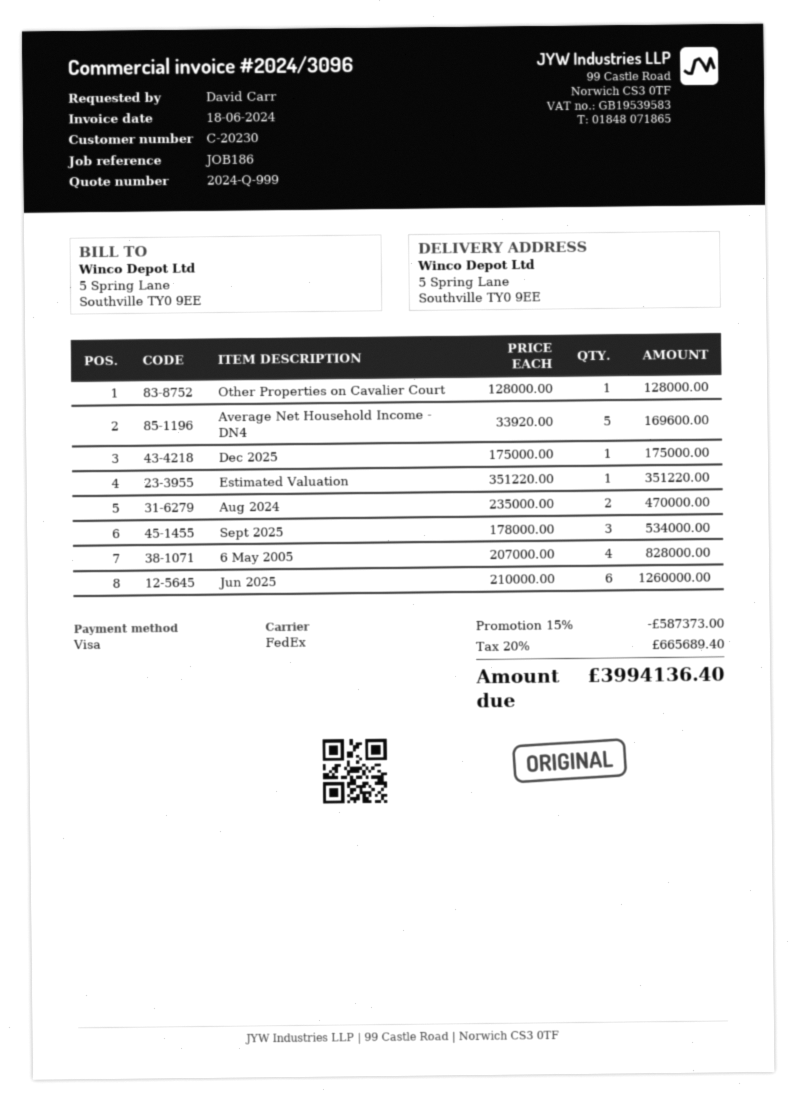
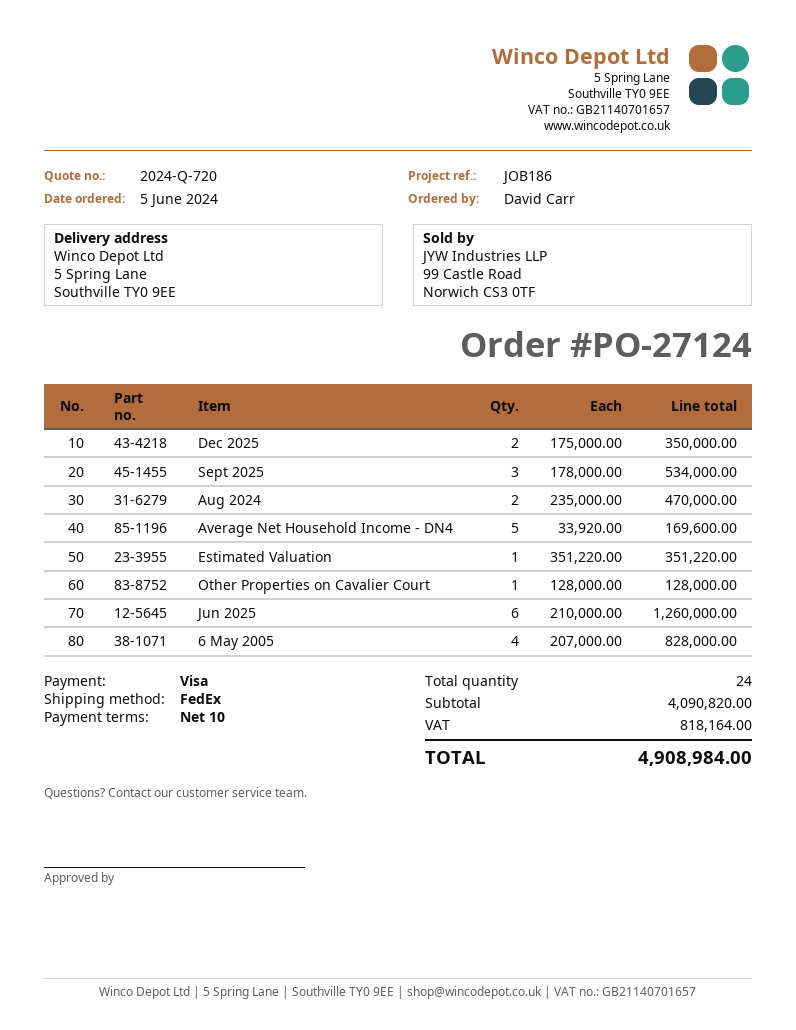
quote number: 2024-Q-999 -> 2024-Q-720
Dec 2025: 1 x 175000.00 = 175000.00 -> 2 x 175000.00 = 350000.00
discount: 15% = 587373.00 -> none
tax: 665689.40 -> 818164.00
total: 3994136.40 -> 4908984.00

